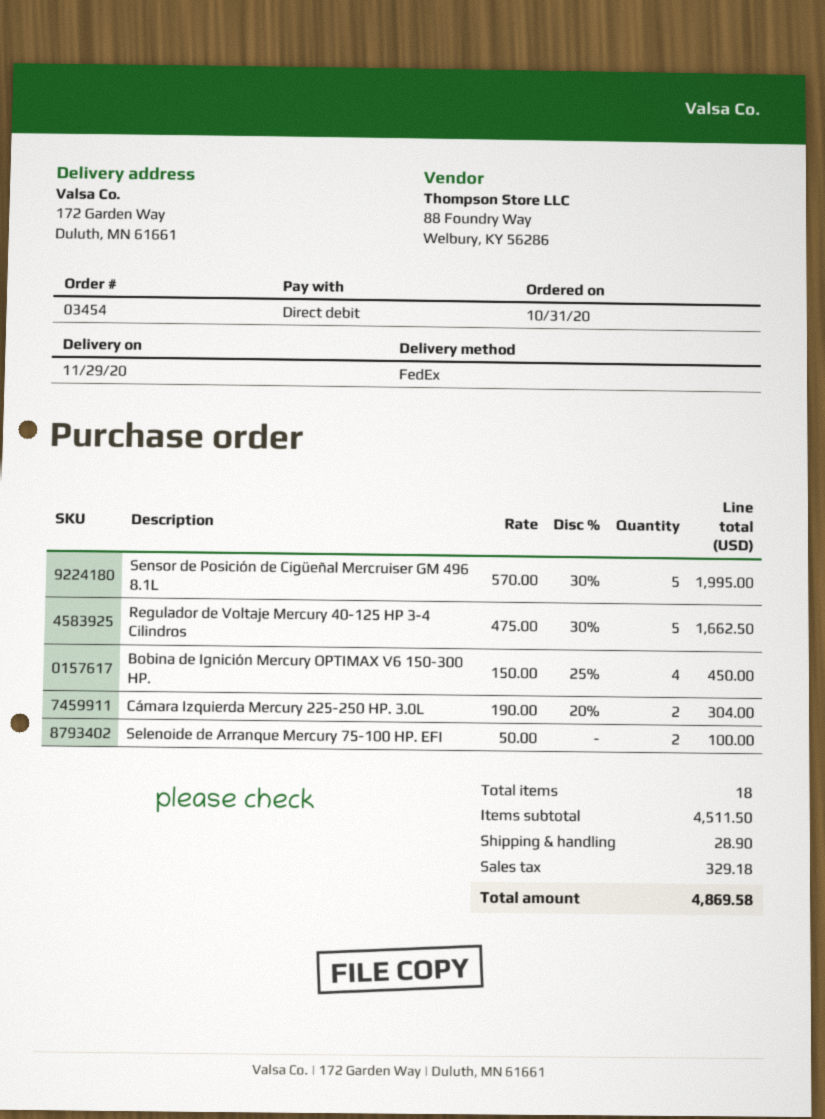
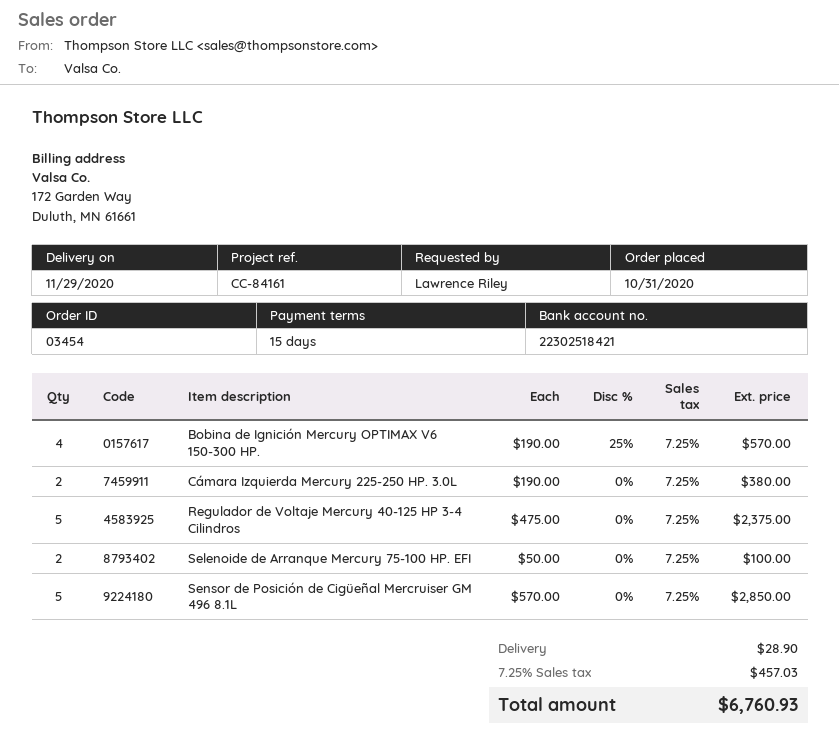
Sensor de Posición de Cigüeñal Mercruiser GM 496 8.1L: 5 x 570.00 - 30% = 1995.00 -> 5 x 570.00 = 2850.00
Regulador de Voltaje Mercury 40-125 HP 3-4 Cilindros: 5 x 475.00 - 30% = 1662.50 -> 5 x 475.00 = 2375.00
Bobina de Ignición Mercury OPTIMAX V6 150-300 HP.: 4 x 150.00 - 25% = 450.00 -> 4 x 190.00 - 25% = 570.00
Cámara Izquierda Mercury 225-250 HP. 3.0L: 2 x 190.00 - 20% = 304.00 -> 2 x 190.00 = 380.00
tax: 329.18 -> 457.03
total: 4869.58 -> 6760.93

